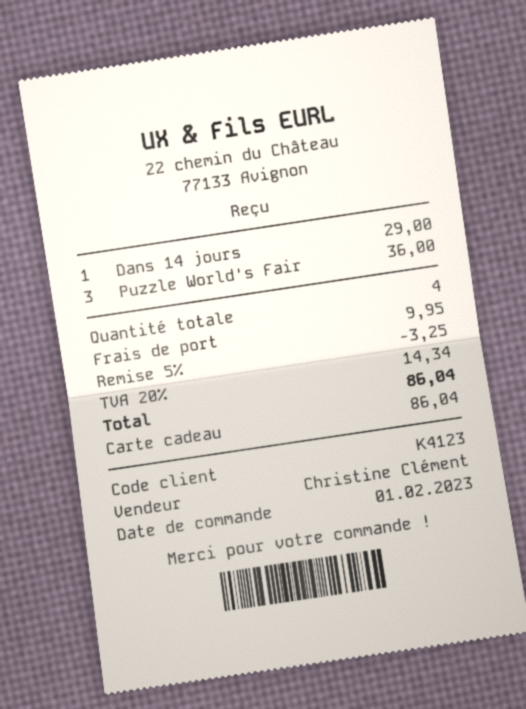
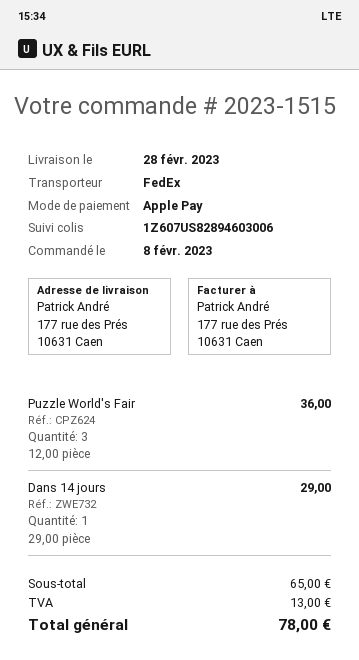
order date: 2023-02-01 -> 2023-02-08
payment method: gift card -> Apple Pay
discount: 5% = 3.25 -> none
shipping: 9.95 -> none
tax: 14.34 -> 13.00
total: 86.04 -> 78.00

